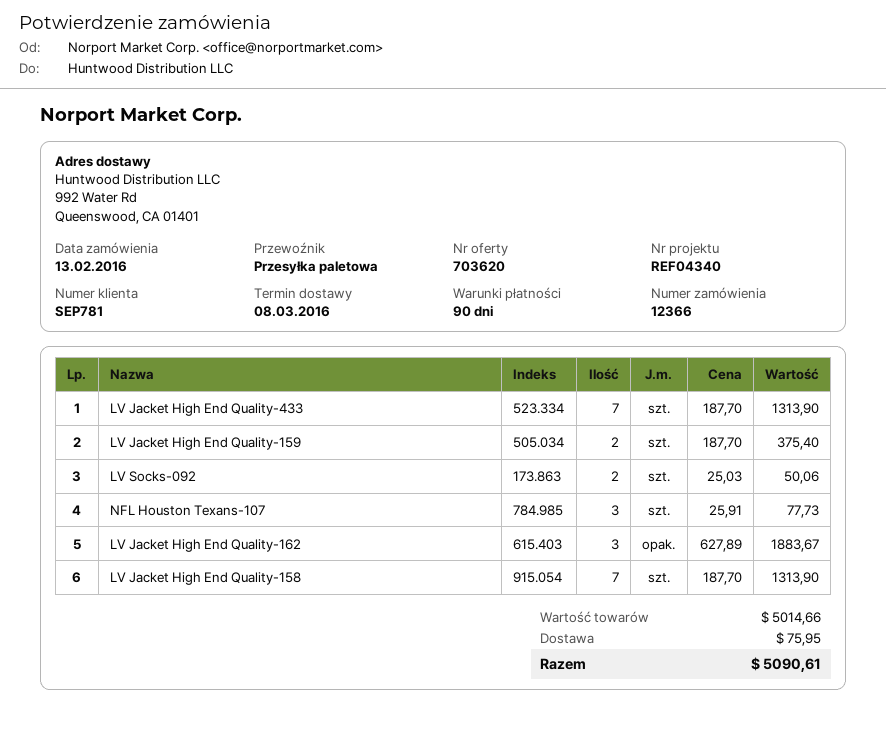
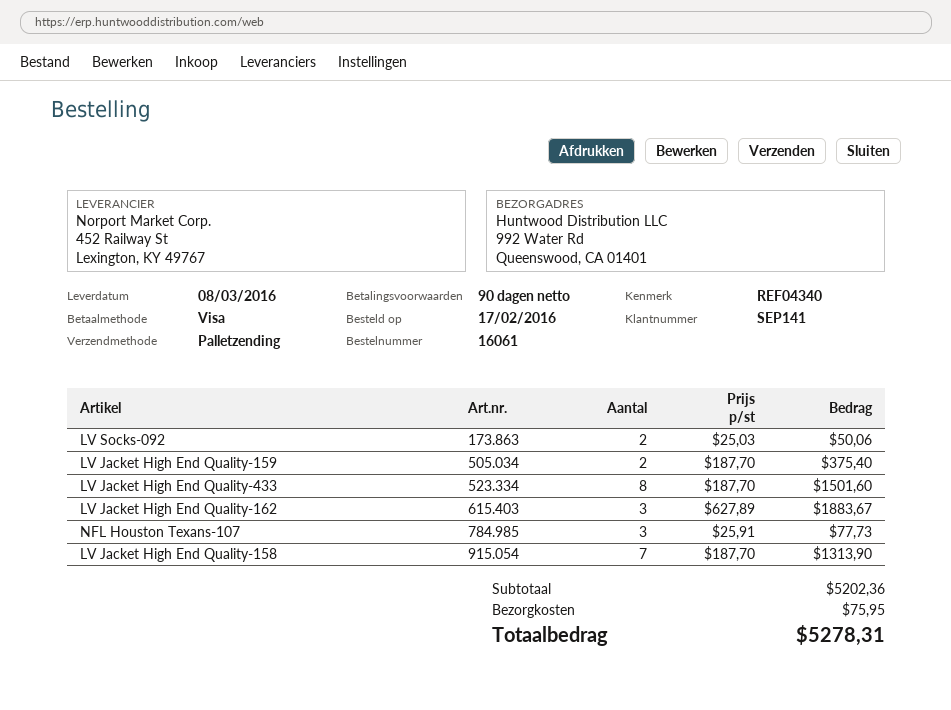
order number: 12366 -> 16061
order date: 2016-02-13 -> 2016-02-17
customer number: SEP781 -> SEP141
LV Jacket High End Quality-433: 7 x 187.70 = 1313.90 -> 8 x 187.70 = 1501.60
subtotal: 5014.66 -> 5202.36
total: 5090.61 -> 5278.31

